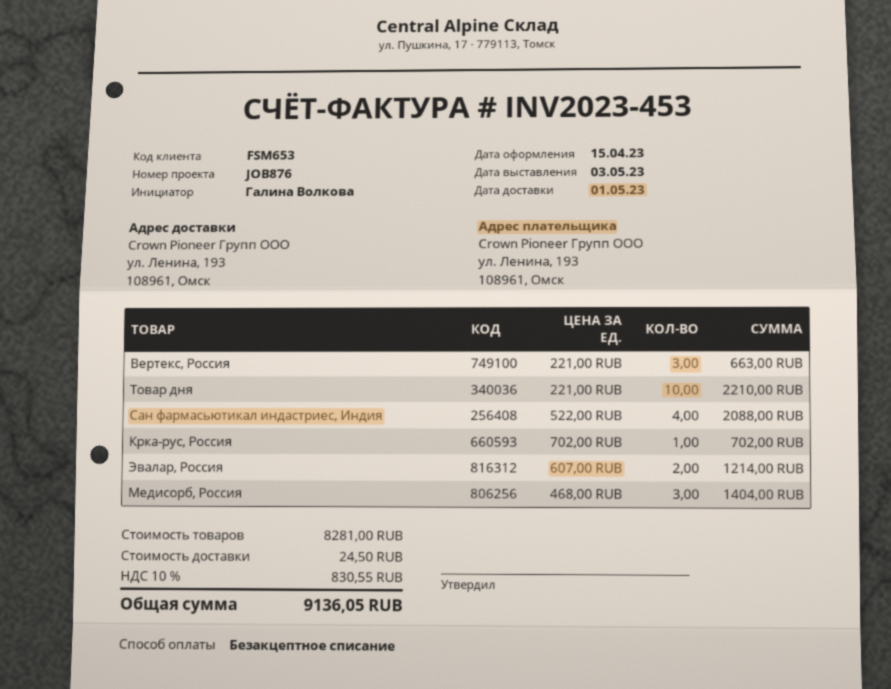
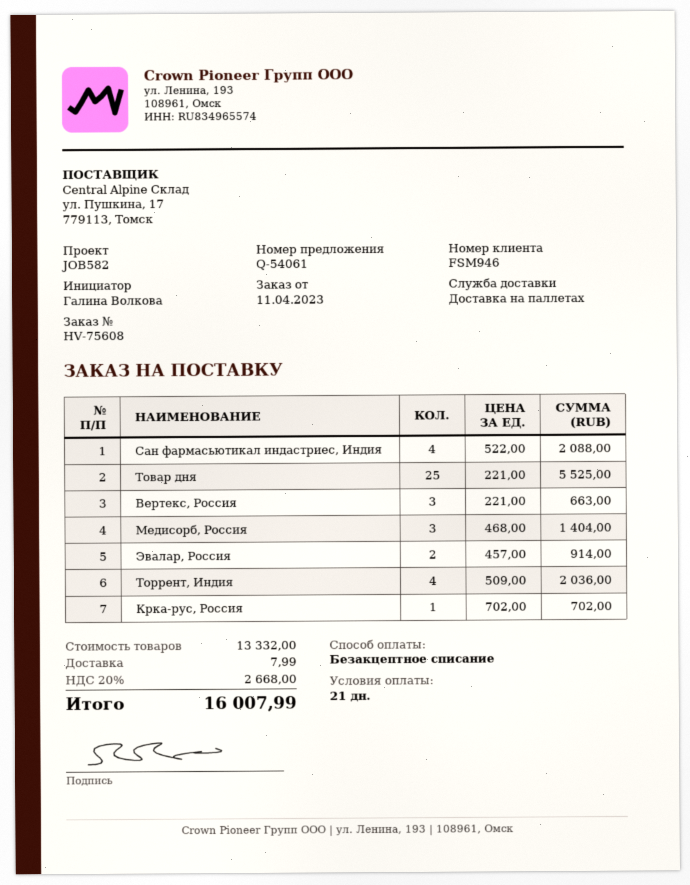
order date: 2023-04-15 -> 2023-04-11
customer number: FSM653 -> FSM946
reference: JOB876 -> JOB582
Товар дня: 10 x 221.00 = 2210.00 -> 25 x 221.00 = 5525.00
Эвалар, Россия: 2 x 607.00 = 1214.00 -> 2 x 457.00 = 914.00
Торрент, Индия: none -> 4 x 509.00 = 2036.00
subtotal: 8281.00 -> 13332.00
shipping: 24.50 -> 7.99
tax: 10% = 830.55 -> 20% = 2668.00
total: 9136.05 -> 16007.99

